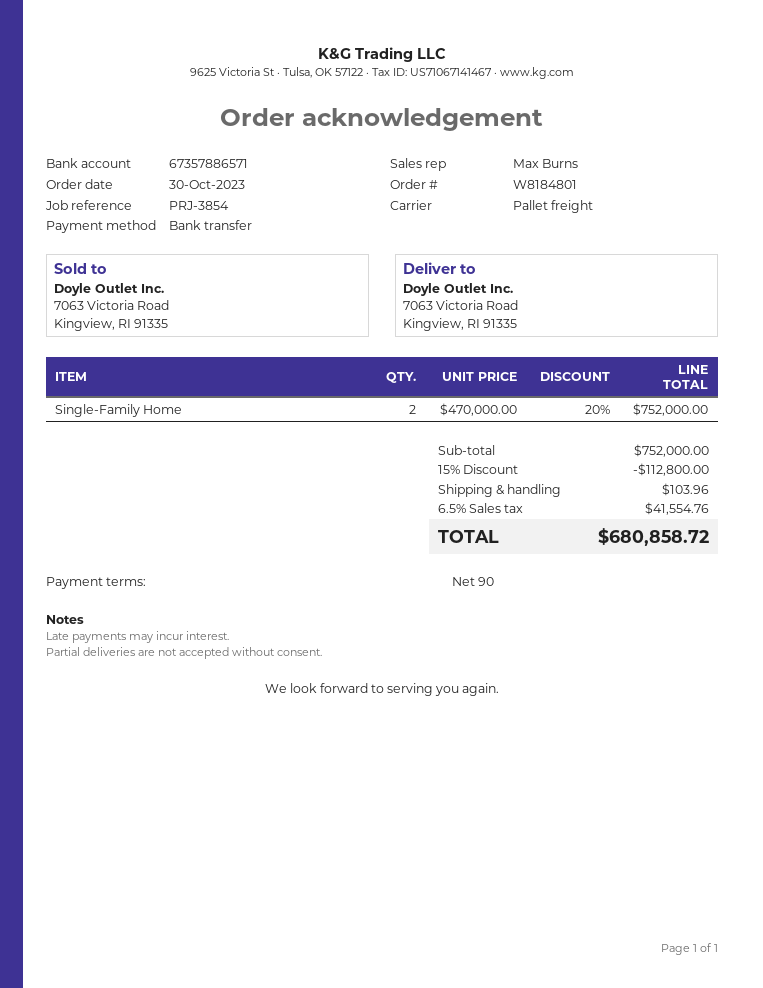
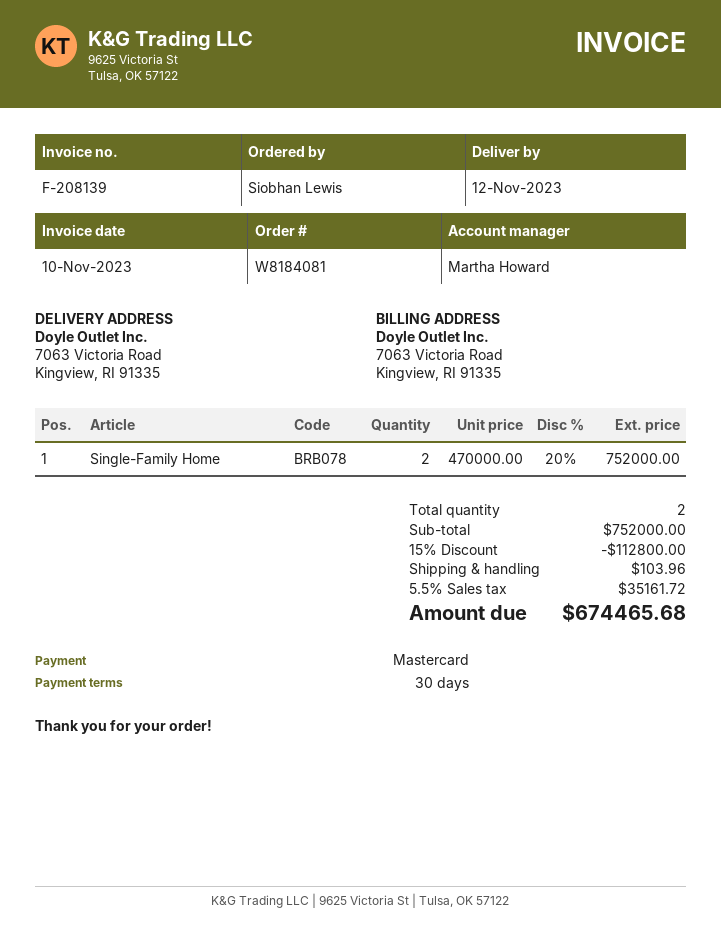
order number: W8184801 -> W8184081
payment terms: 90 days -> 30 days
sales rep: Max Burns -> Martha Howard
payment method: bank transfer -> Mastercard
tax: 6.5% = 41554.76 -> 5.5% = 35161.72
total: 680858.72 -> 674465.68

